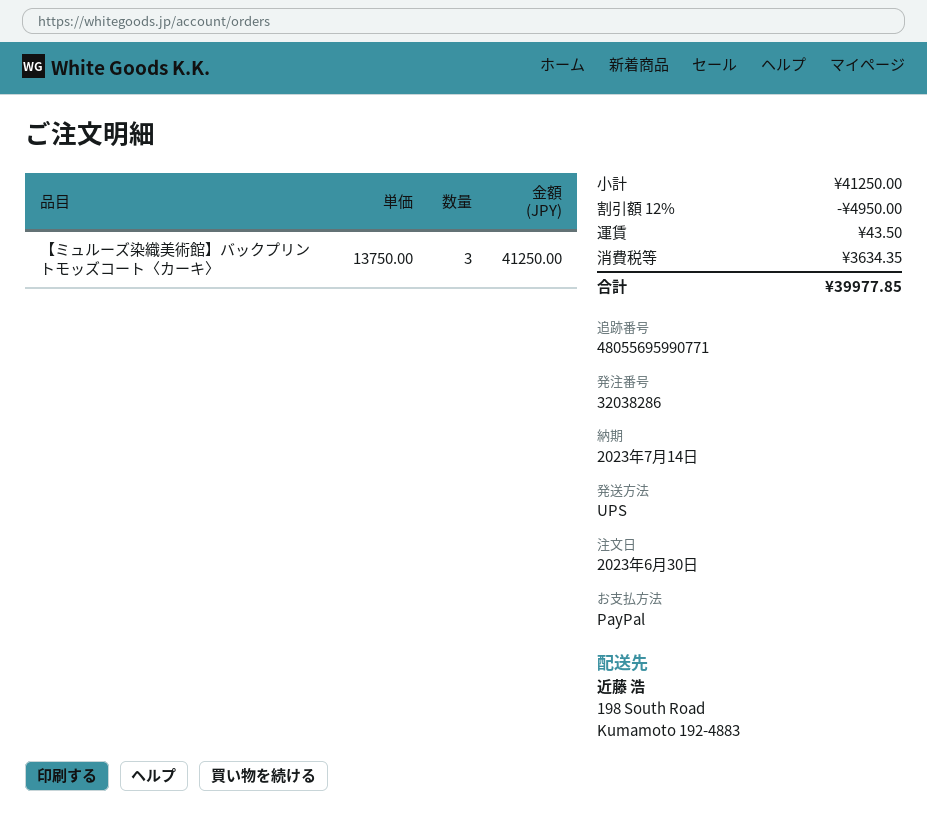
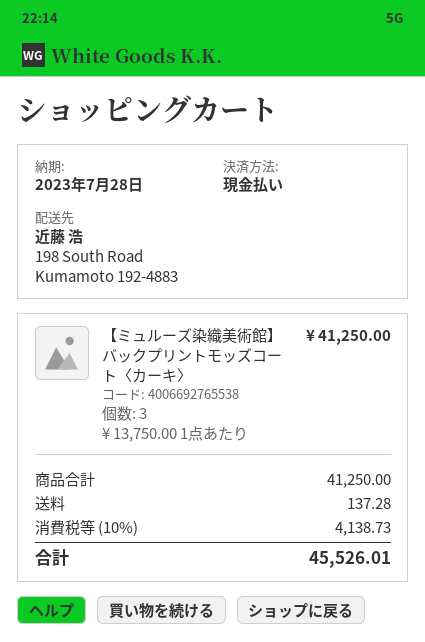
delivery date: 2023-07-14 -> 2023-07-28
payment method: PayPal -> cash
discount: 12% = 4950.00 -> none
shipping: 43.50 -> 137.28
tax: 3634.35 -> 4138.73
total: 39977.85 -> 45526.01

